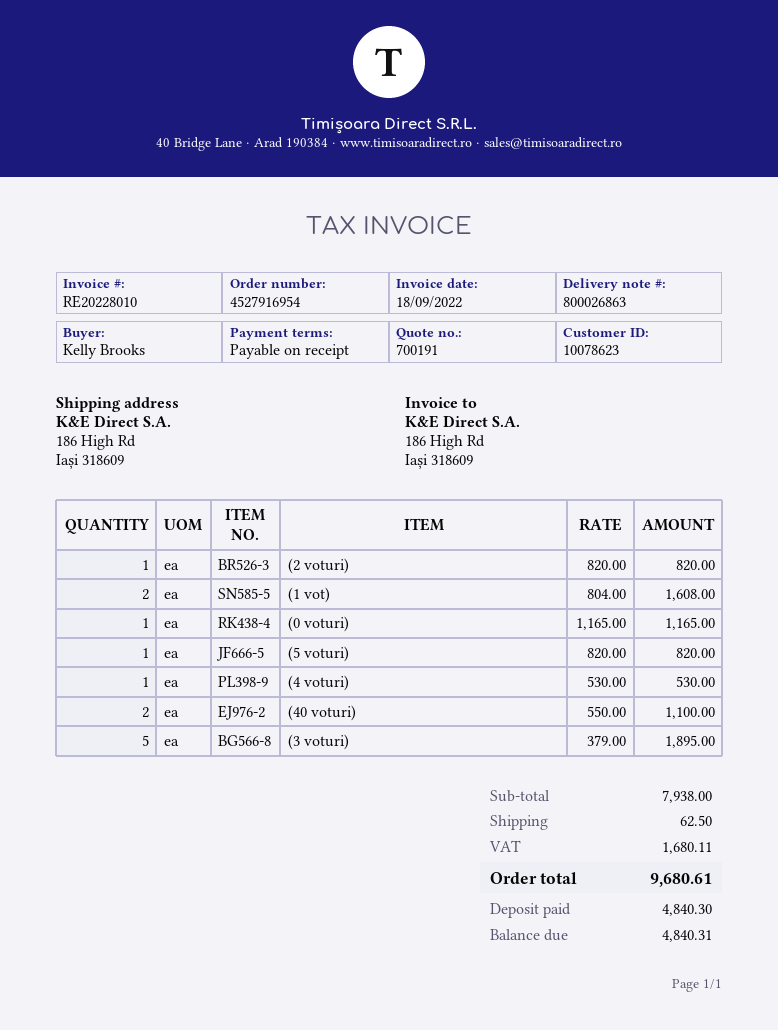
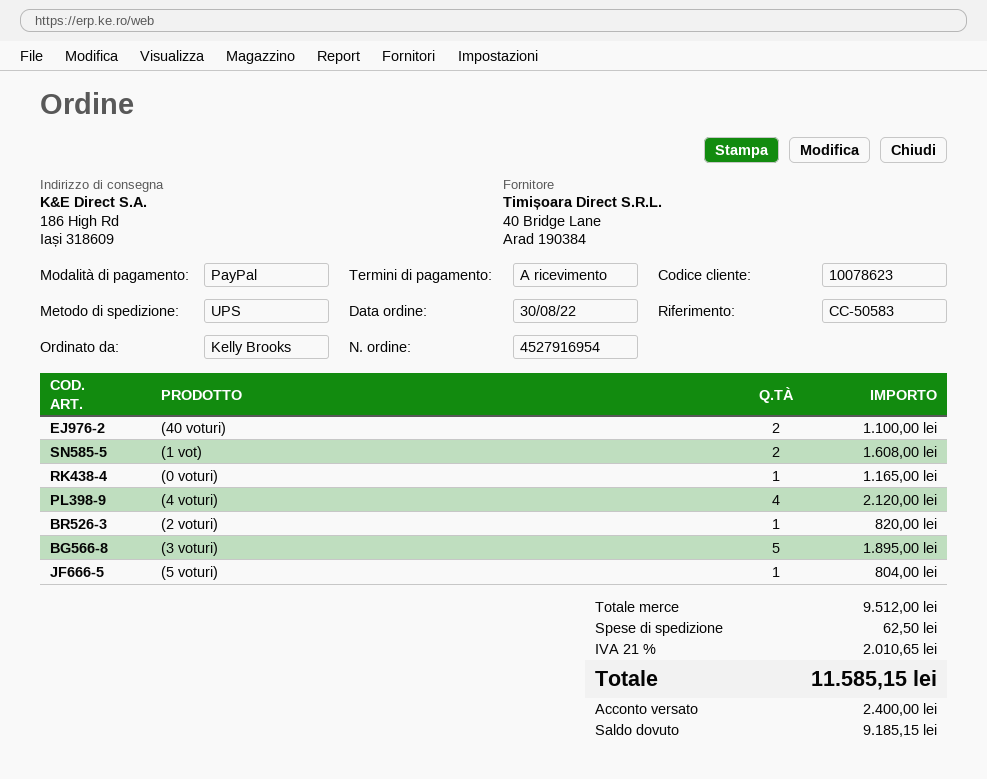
(5 voturi): 1 for 820.00 -> 1 for 804.00
(4 voturi): 1 for 530.00 -> 4 for 2120.00
subtotal: 7938.00 -> 9512.00
tax: 1680.11 -> 2010.65
total: 9680.61 -> 11585.15
deposit: 4840.30 -> 2400.00
balance: 4840.31 -> 9185.15

